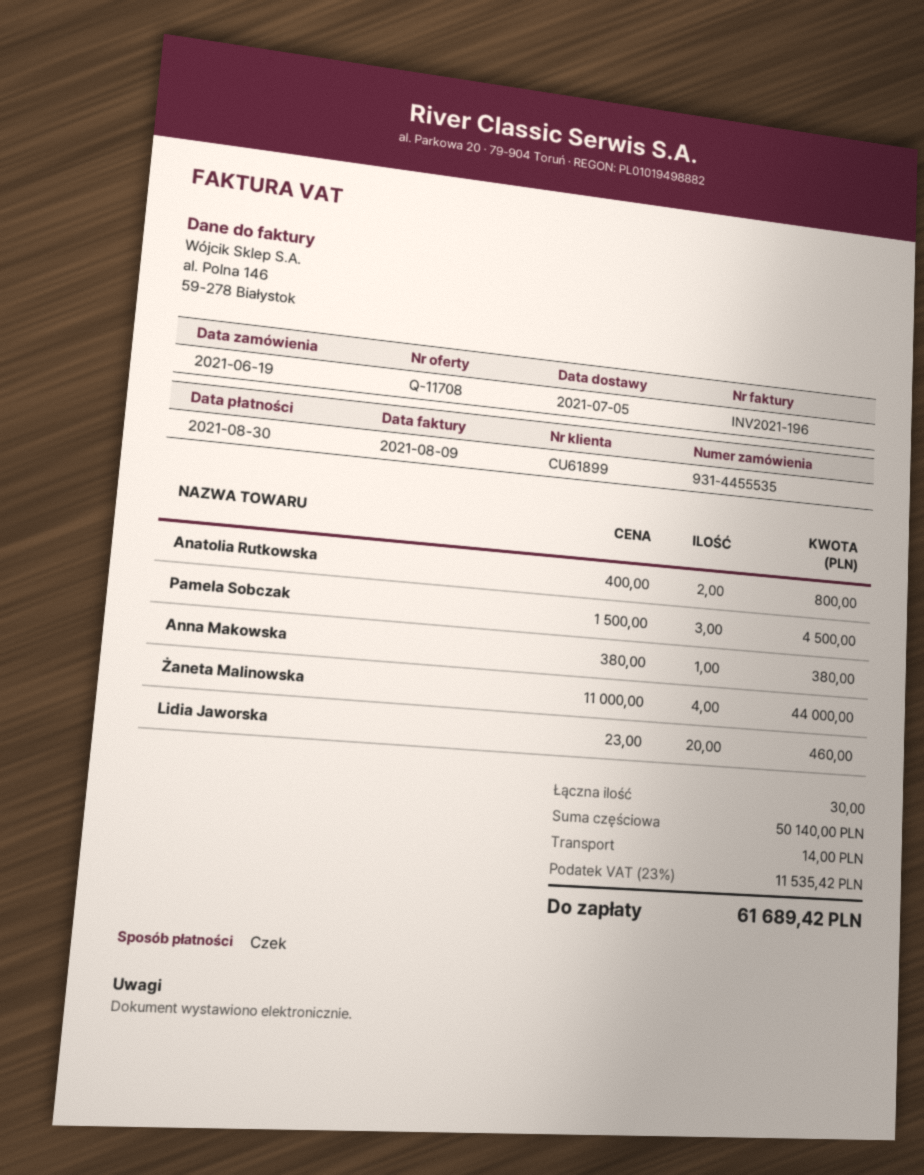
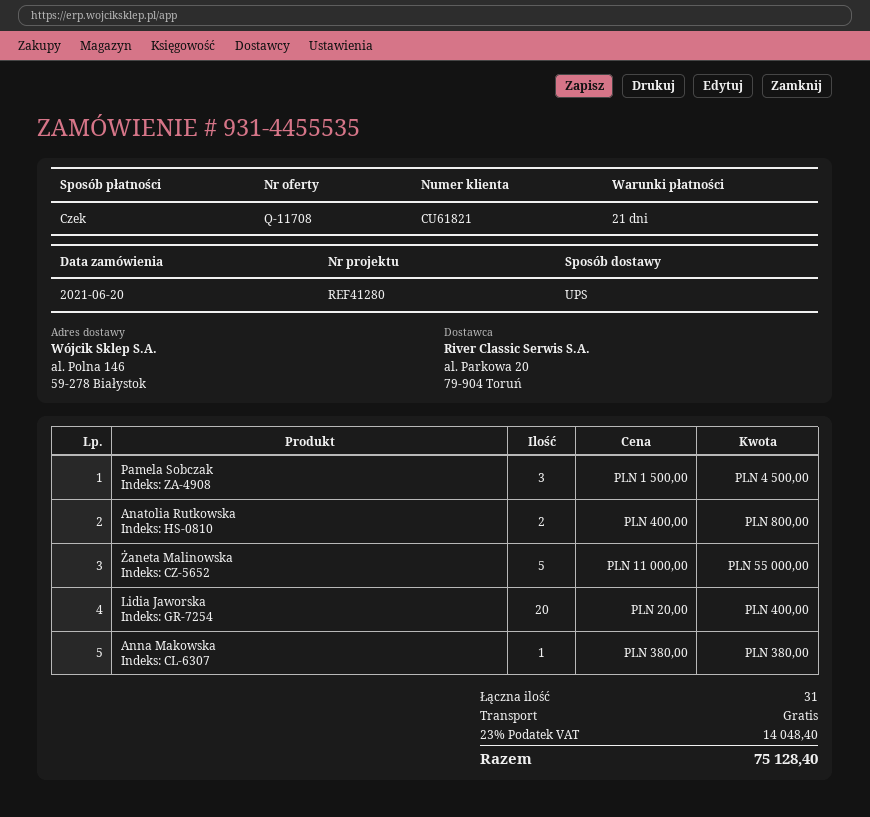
order date: 2021-06-19 -> 2021-06-20
customer number: CU61899 -> CU61821
Żaneta Malinowska: 4 x 11000.00 = 44000.00 -> 5 x 11000.00 = 55000.00
Lidia Jaworska: 20 x 23.00 = 460.00 -> 20 x 20.00 = 400.00
total quantity: 30 -> 31
shipping: 14.00 -> 0.00
tax: 23% = 11535.42 -> 23% = 14048.40
total: 61689.42 -> 75128.40

